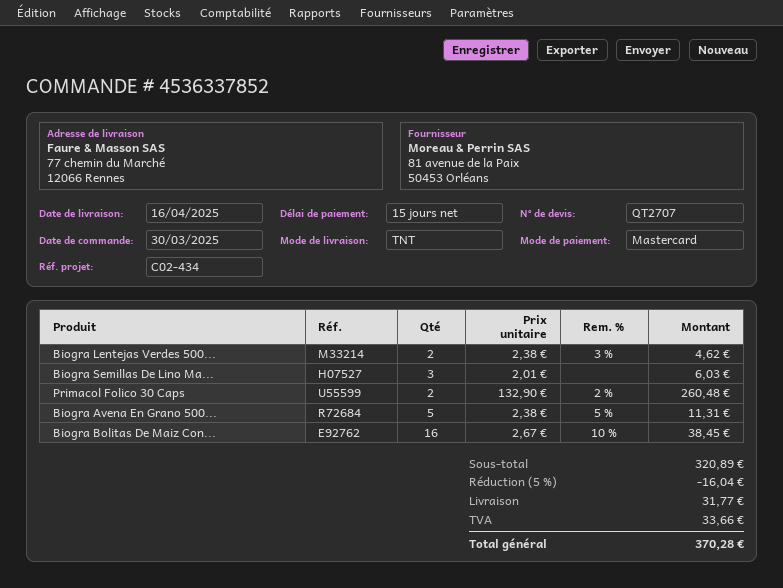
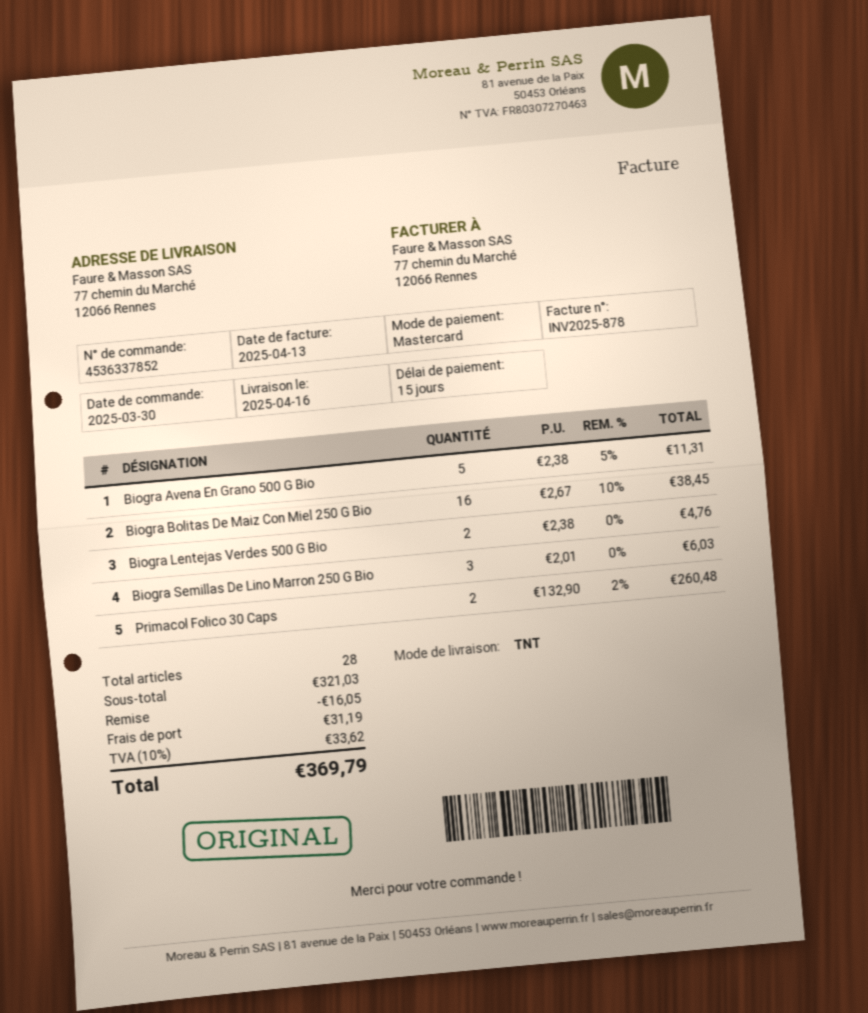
Biogra Lentejas Verdes 500...: 2 x 2.38 - 3% = 4.62 -> 2 x 2.38 = 4.76
subtotal: 320.89 -> 321.03
discount: 16.04 -> 16.05
shipping: 31.77 -> 31.19
tax: 33.66 -> 33.62
total: 370.28 -> 369.79

